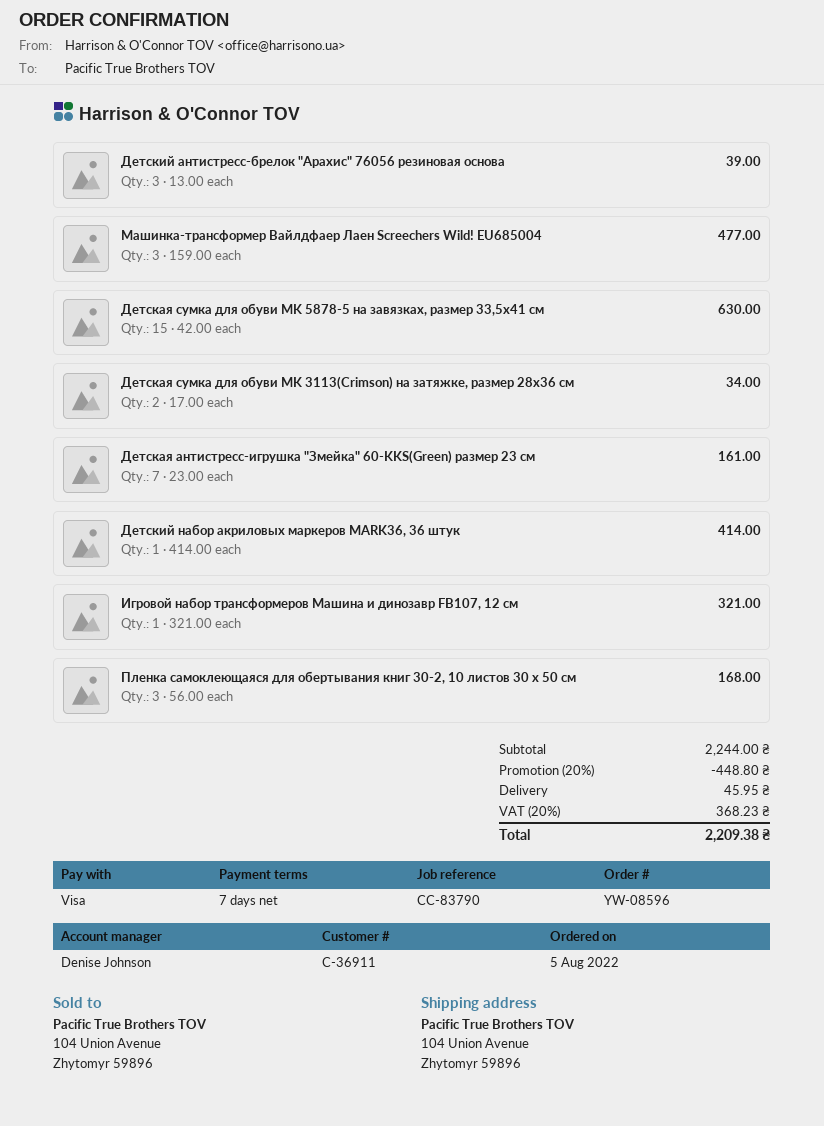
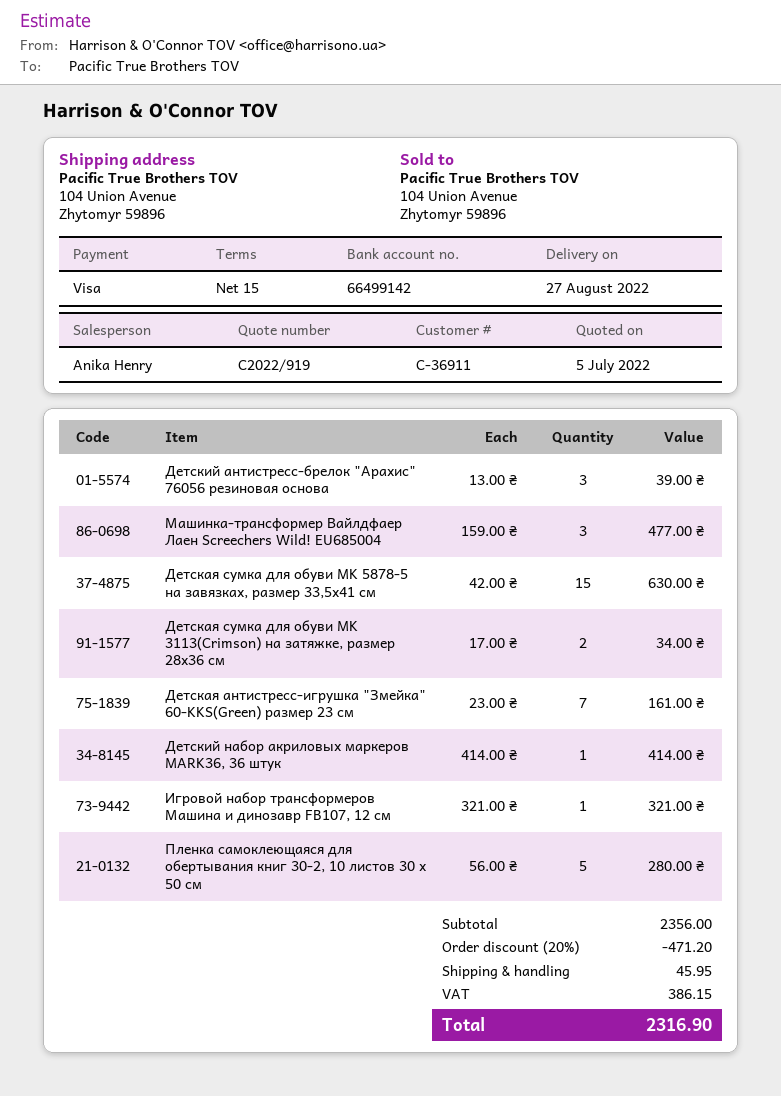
payment terms: 7 days -> 15 days
sales rep: Denise Johnson -> Anika Henry
Пленка самоклеющаяся для обертывания книг 30-2, 10 листов 30 х 50 см: 3 x 56.00 = 168.00 -> 5 x 56.00 = 280.00
subtotal: 2244.00 -> 2356.00
discount: 20% = 448.80 -> 20% = 471.20
tax: 368.23 -> 386.15
total: 2209.38 -> 2316.90

